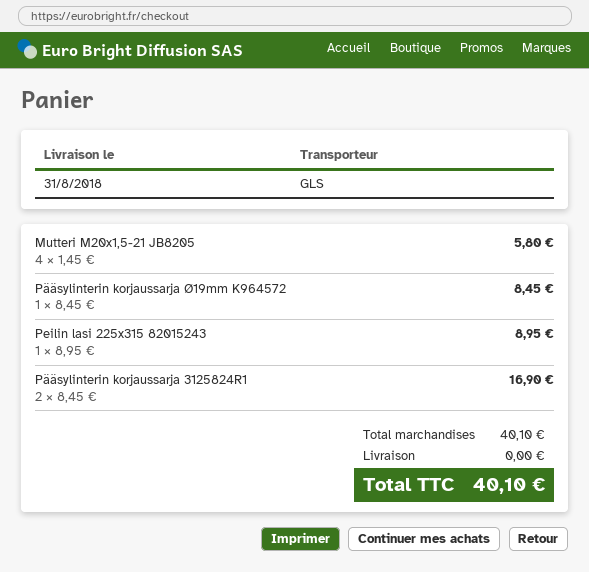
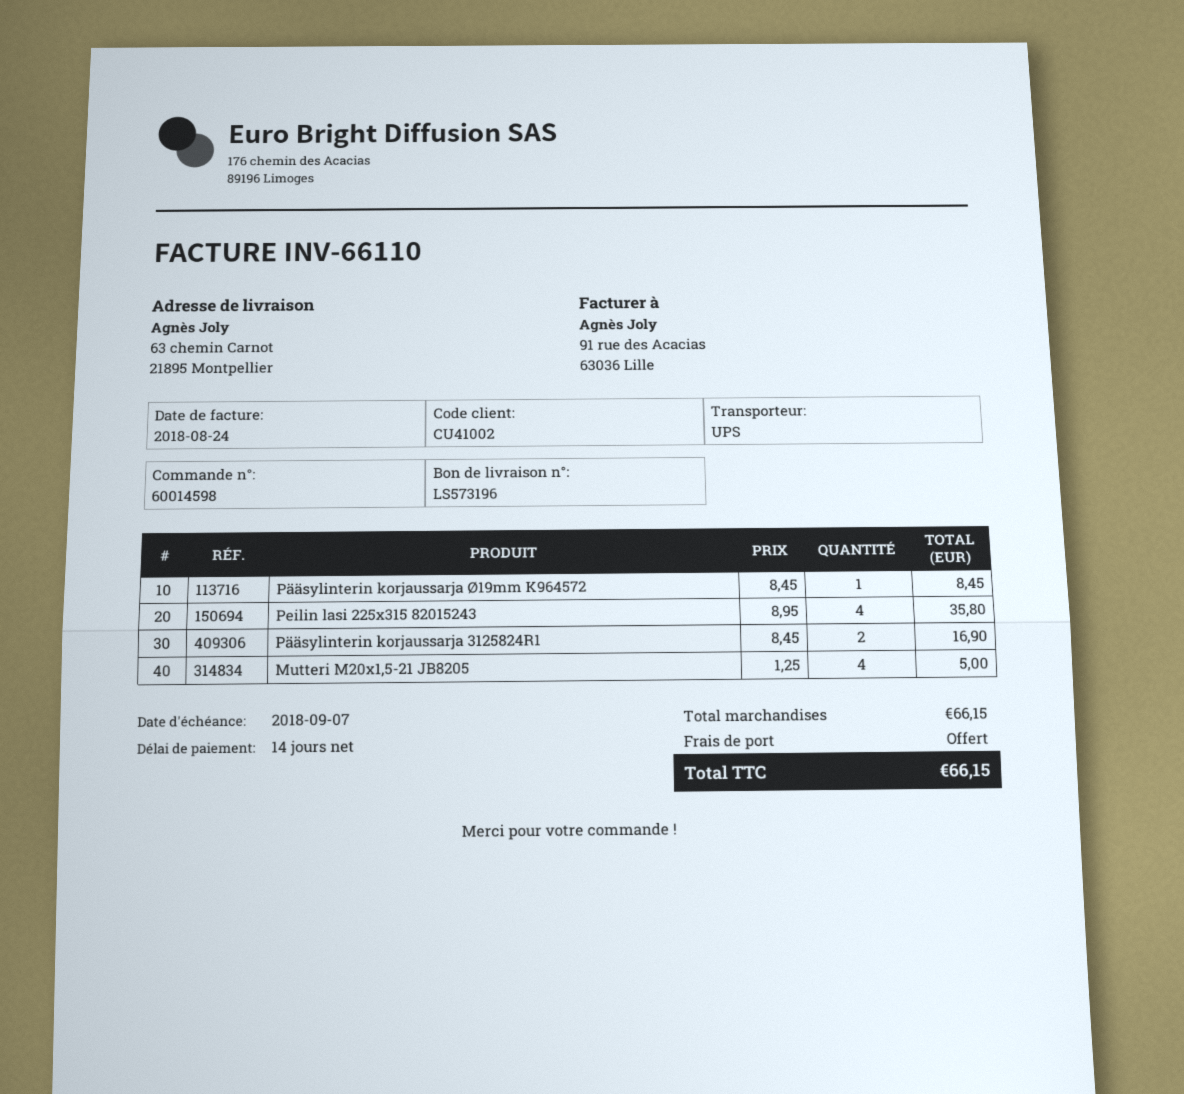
shipping method: GLS -> UPS
Mutteri M20x1,5-21 JB8205: 4 x 1.45 = 5.80 -> 4 x 1.25 = 5.00
Peilin lasi 225x315 82015243: 1 x 8.95 = 8.95 -> 4 x 8.95 = 35.80
subtotal: 40.10 -> 66.15
total: 40.10 -> 66.15

